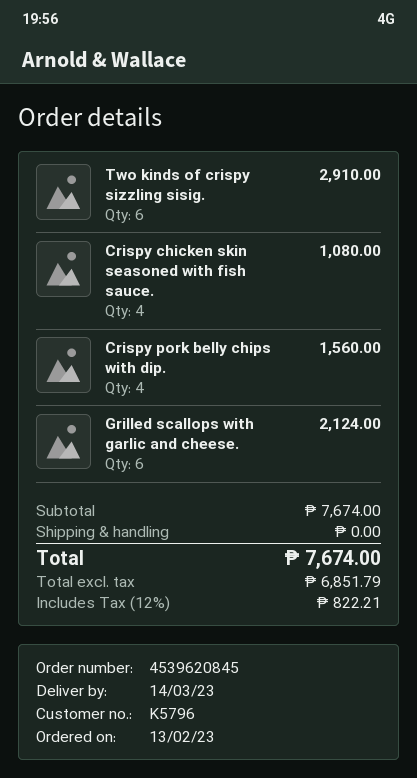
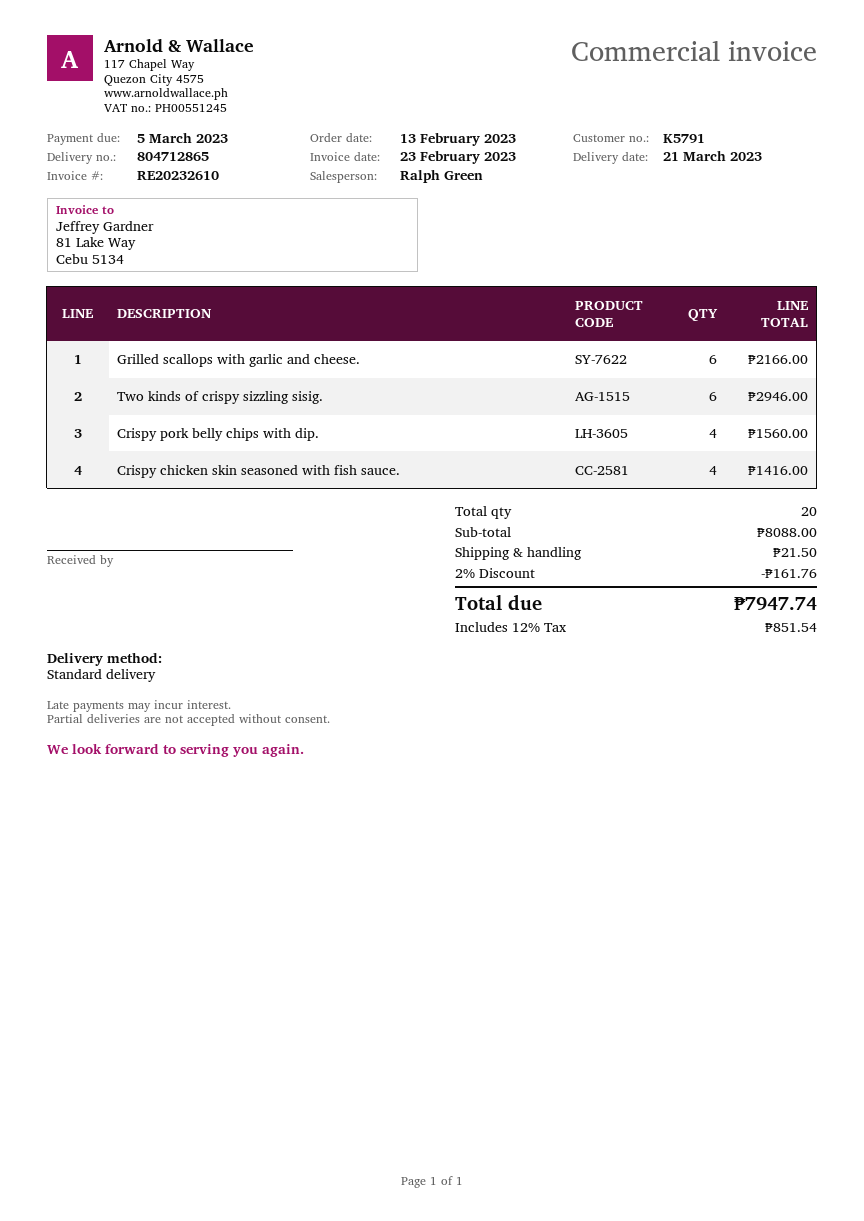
delivery date: 2023-03-14 -> 2023-03-21
customer number: K5796 -> K5791
Two kinds of crispy sizzling sisig.: 6 for 2910.00 -> 6 for 2946.00
Crispy chicken skin seasoned with fish sauce.: 4 for 1080.00 -> 4 for 1416.00
Grilled scallops with garlic and cheese.: 6 for 2124.00 -> 6 for 2166.00
subtotal: 7674.00 -> 8088.00
discount: none -> 2% = 161.76
shipping: 0.00 -> 21.50
tax: 12% = 822.21 -> 12% = 851.54
total: 7674.00 -> 7947.74

